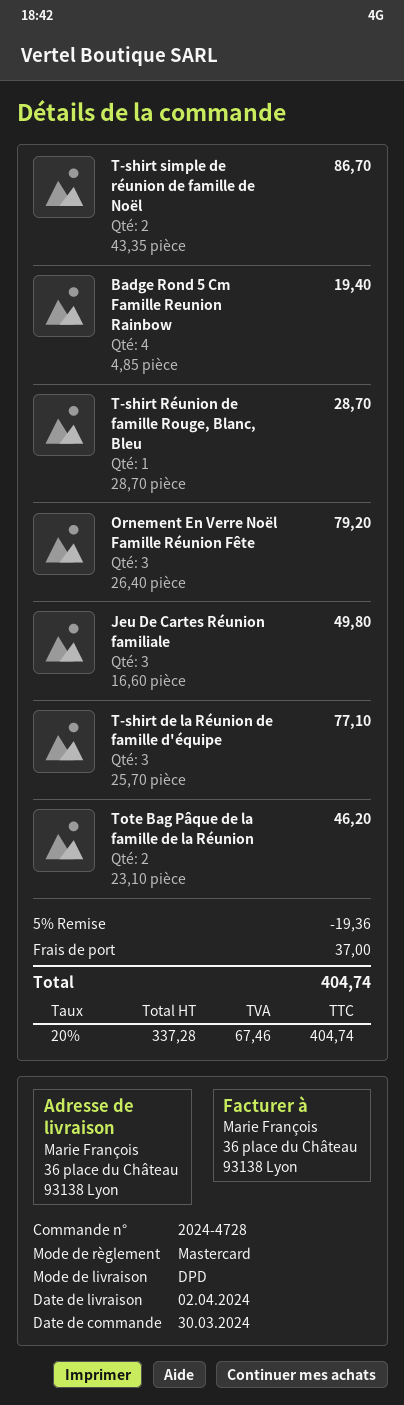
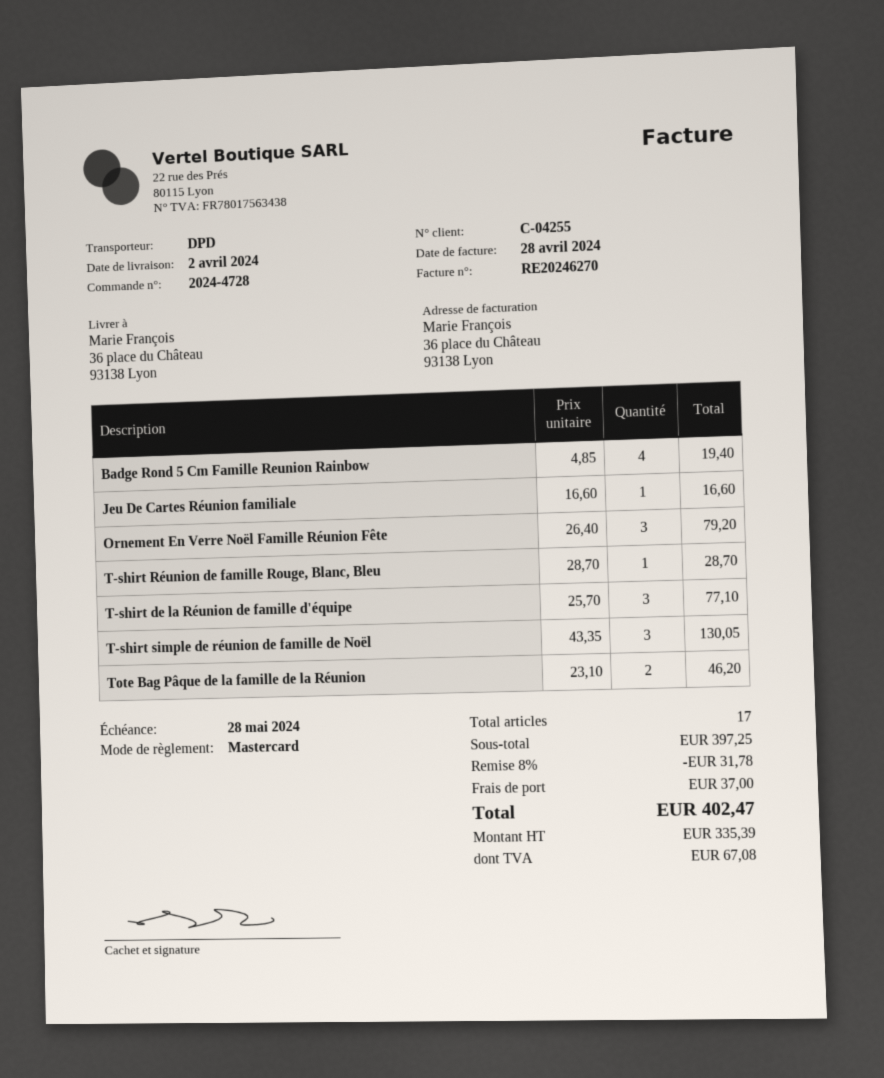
T-shirt simple de réunion de famille de Noël: 2 x 43.35 = 86.70 -> 3 x 43.35 = 130.05
Jeu De Cartes Réunion familiale: 3 x 16.60 = 49.80 -> 1 x 16.60 = 16.60
discount: 5% = 19.36 -> 8% = 31.78
net: 337.28 -> 335.39
tax: 67.46 -> 67.08
total: 404.74 -> 402.47

